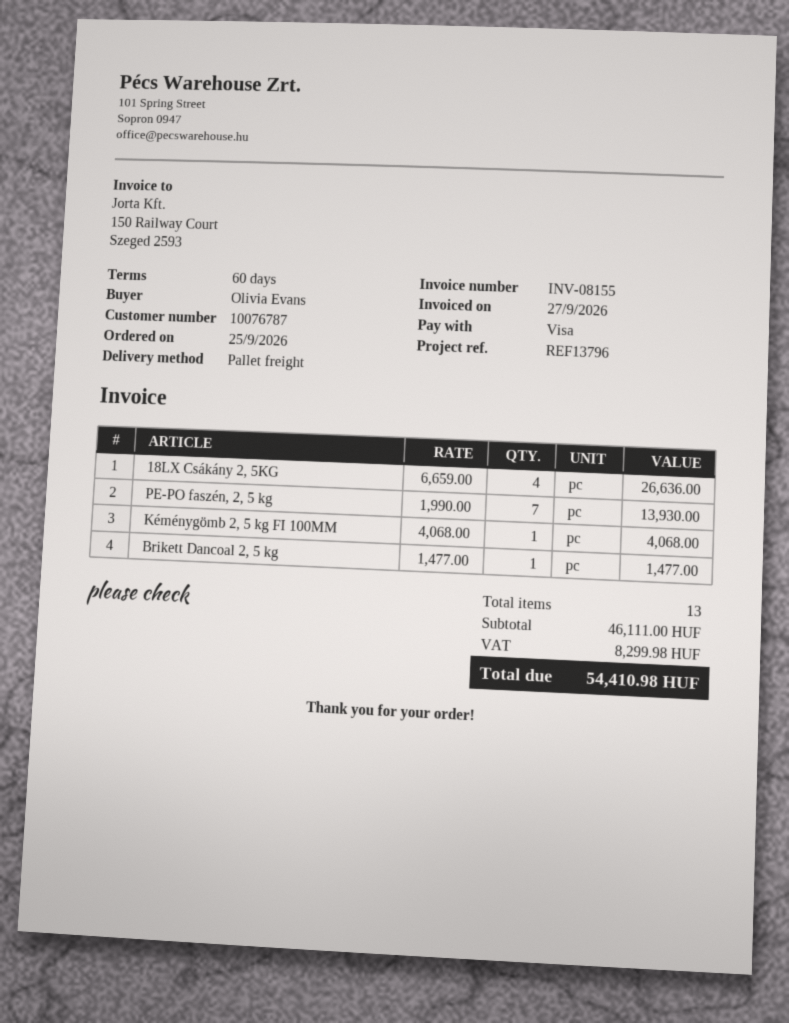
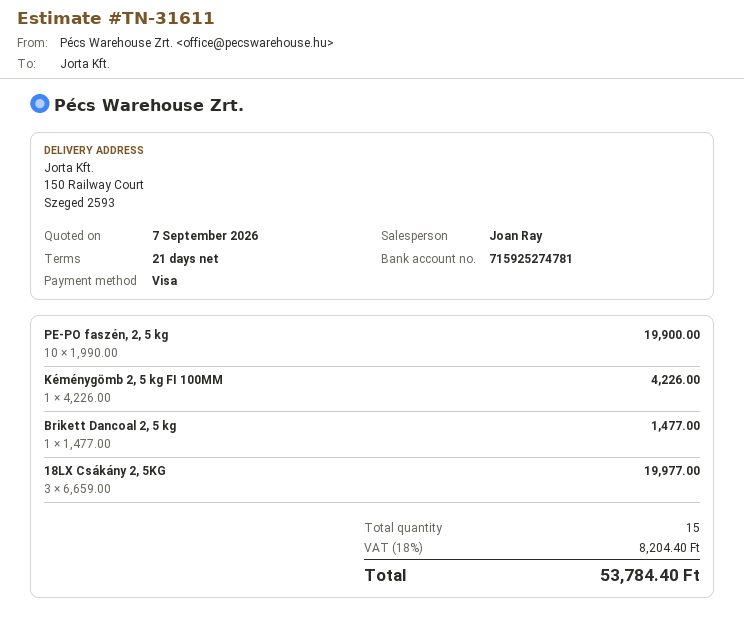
payment terms: 60 days -> 21 days
18LX Csákány 2, 5KG: 4 x 6659.00 = 26636.00 -> 3 x 6659.00 = 19977.00
PE-PO faszén, 2, 5 kg: 7 x 1990.00 = 13930.00 -> 10 x 1990.00 = 19900.00
Kéménygömb 2, 5 kg FI 100MM: 1 x 4068.00 = 4068.00 -> 1 x 4226.00 = 4226.00
total quantity: 13 -> 15
tax: 8299.98 -> 8204.40
total: 54410.98 -> 53784.40

